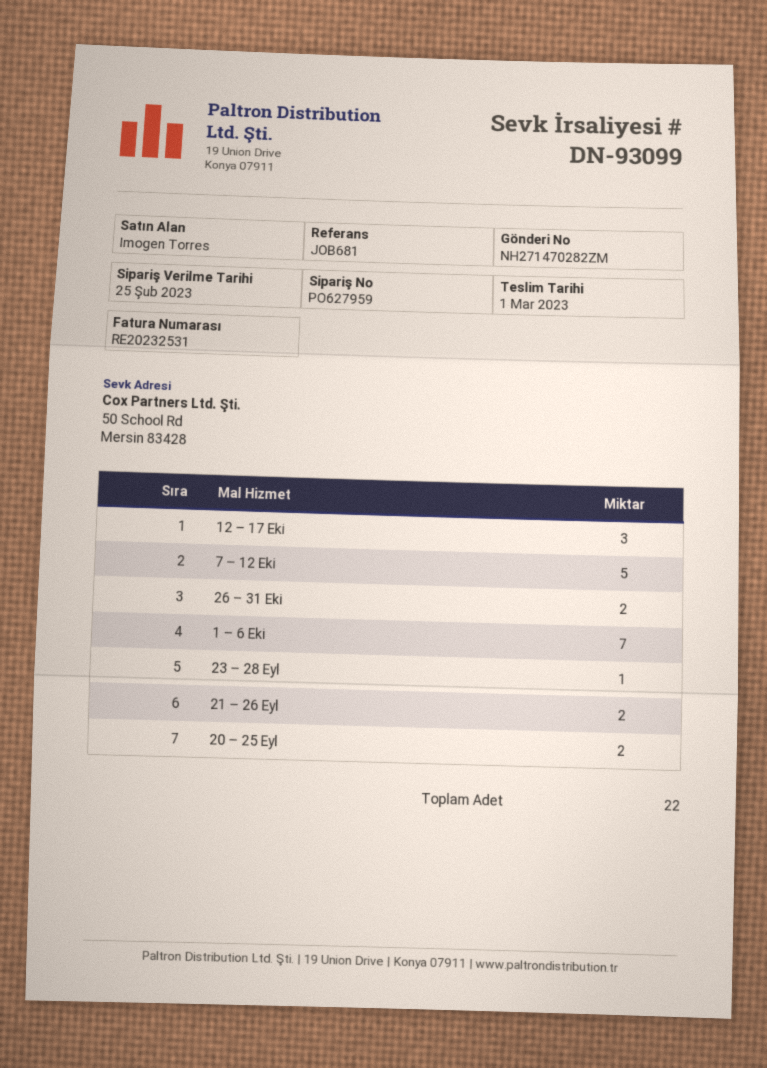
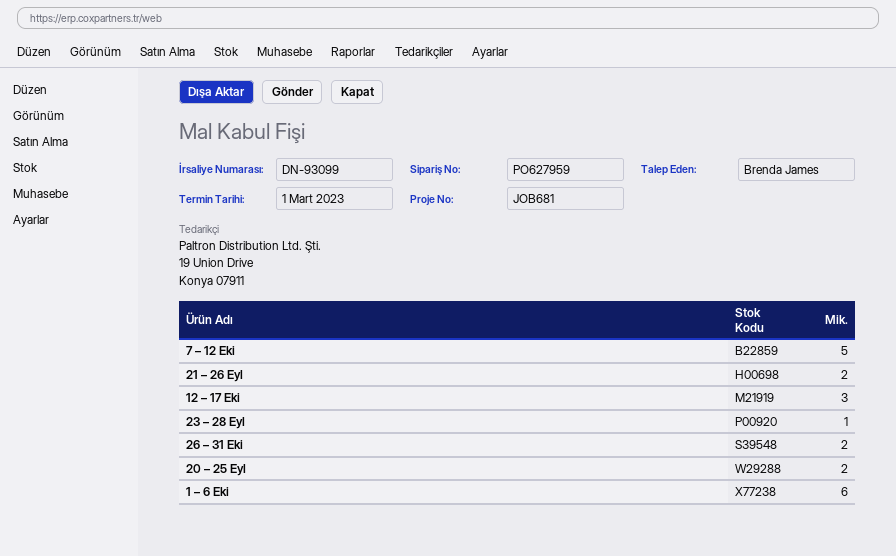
ordered by: Imogen Torres -> Brenda James
1 – 6 Eki: 7 -> 6

